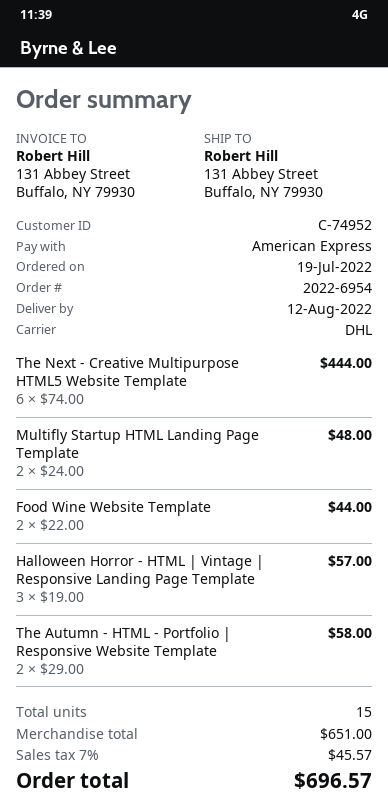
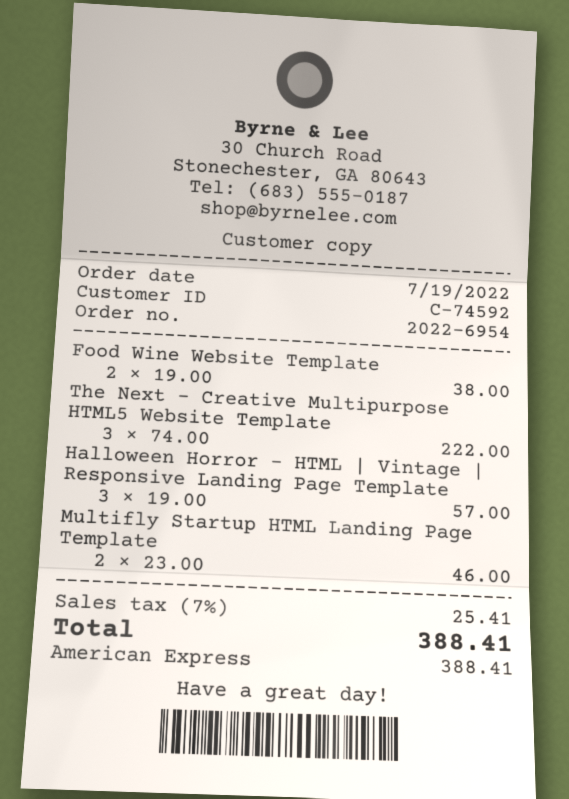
customer number: C-74952 -> C-74592
The Next - Creative Multipurpose HTML5 Website Template: 6 x 74.00 = 444.00 -> 3 x 74.00 = 222.00
Multifly Startup HTML Landing Page Template: 2 x 24.00 = 48.00 -> 2 x 23.00 = 46.00
Food Wine Website Template: 2 x 22.00 = 44.00 -> 2 x 19.00 = 38.00
The Autumn - HTML - Portfolio | Responsive Website Template: 2 x 29.00 = 58.00 -> none
tax: 7% = 45.57 -> 7% = 25.41
total: 696.57 -> 388.41

